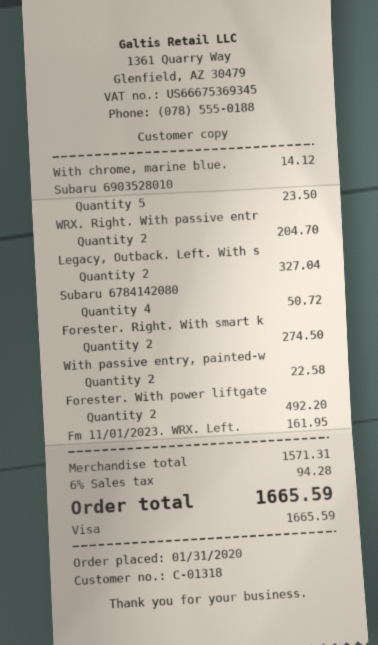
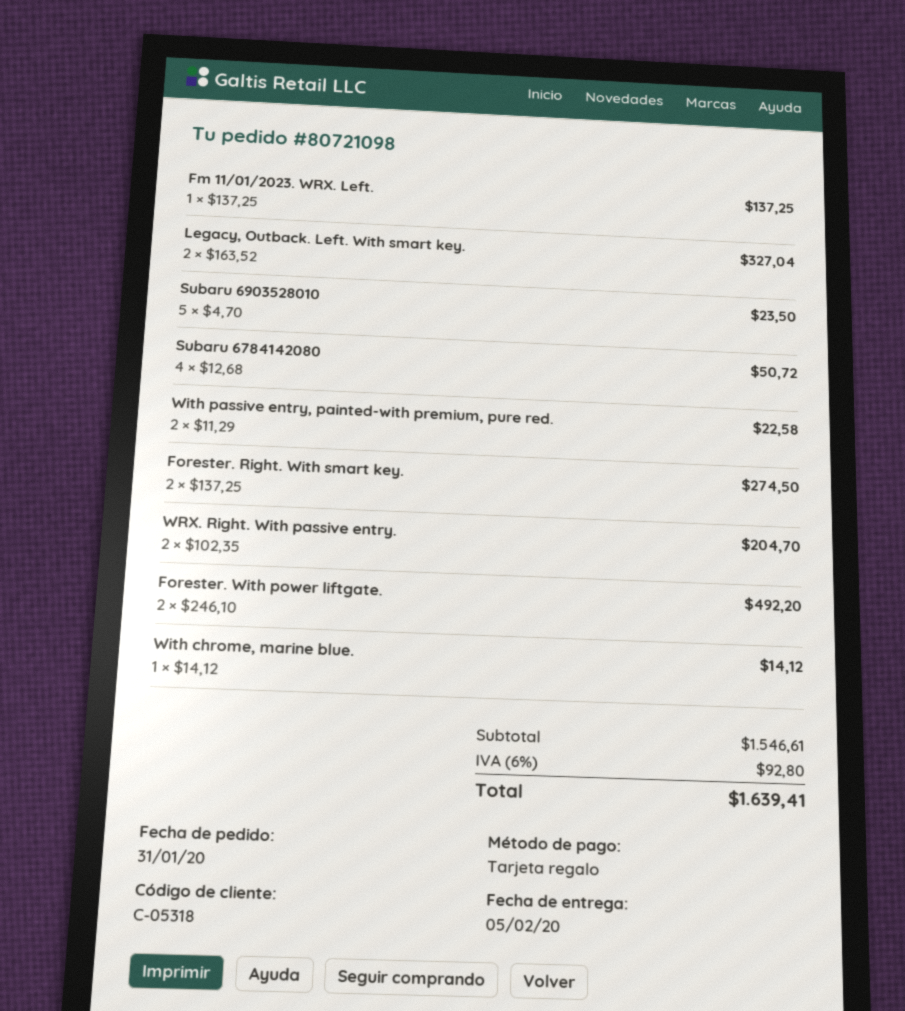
customer number: C-01318 -> C-05318
payment method: Visa -> gift card
Fm 11/01/2023. WRX. Left.: 1 for 161.95 -> 1 for 137.25
subtotal: 1571.31 -> 1546.61
tax: 6% = 94.28 -> 6% = 92.80
total: 1665.59 -> 1639.41

